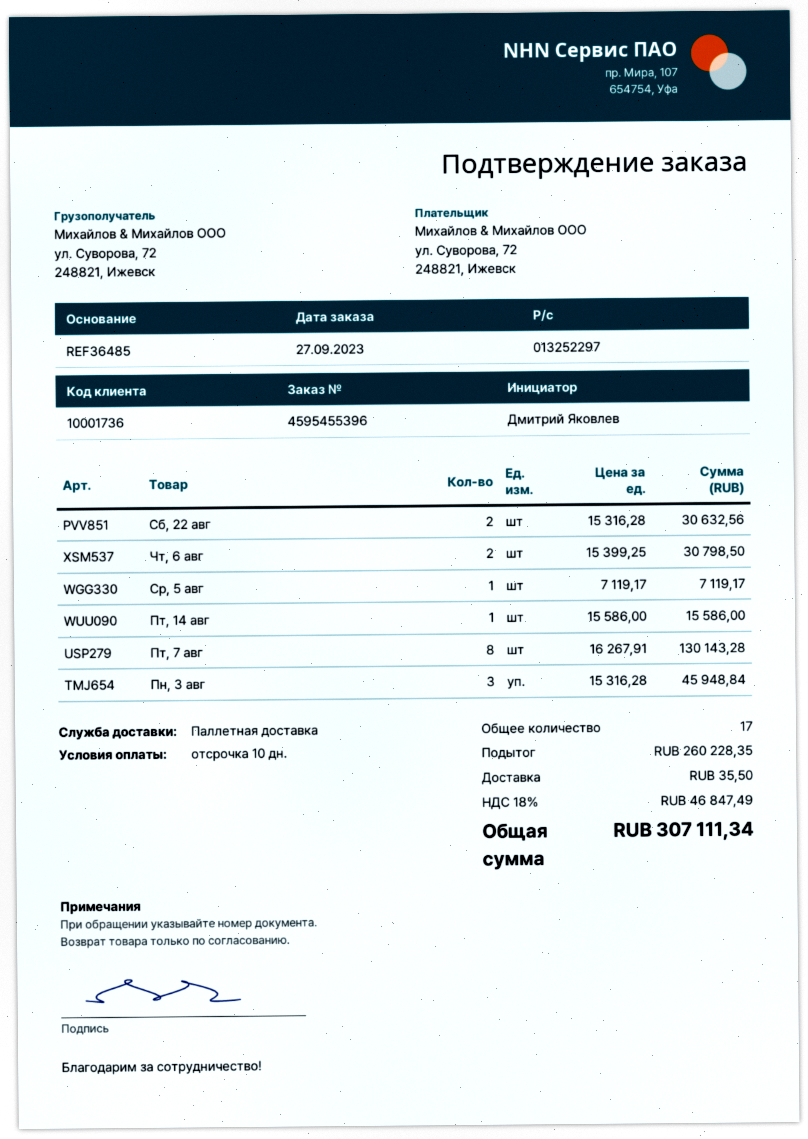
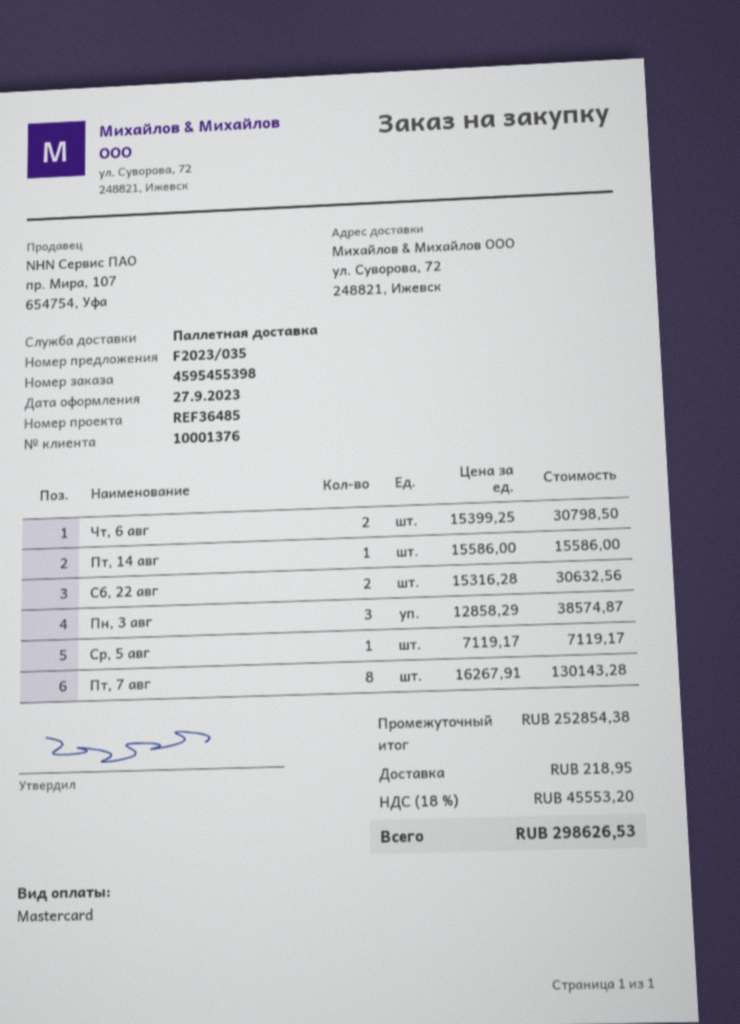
order number: 4595455396 -> 4595455398
customer number: 10001736 -> 10001376
Пн, 3 авг: 3 x 15316.28 = 45948.84 -> 3 x 12858.29 = 38574.87
subtotal: 260228.35 -> 252854.38
shipping: 35.50 -> 218.95
tax: 18% = 46847.49 -> 18% = 45553.20
total: 307111.34 -> 298626.53

